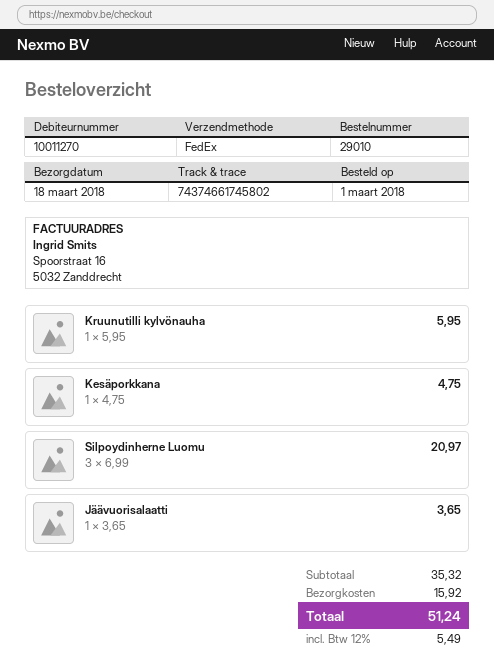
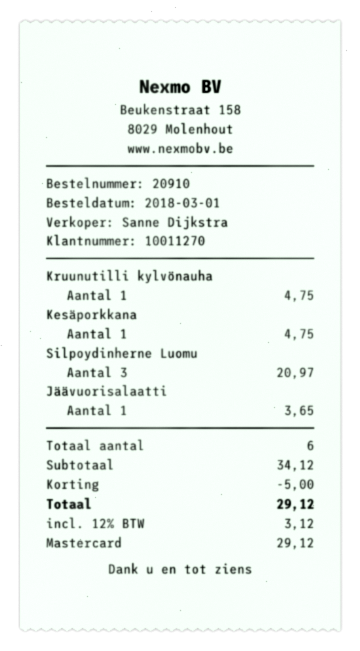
order number: 29010 -> 20910
Kruunutilli kylvönauha: 1 for 5.95 -> 1 for 4.75
subtotal: 35.32 -> 34.12
discount: none -> 5.00
shipping: 15.92 -> none
tax: 12% = 5.49 -> 12% = 3.12
total: 51.24 -> 29.12

